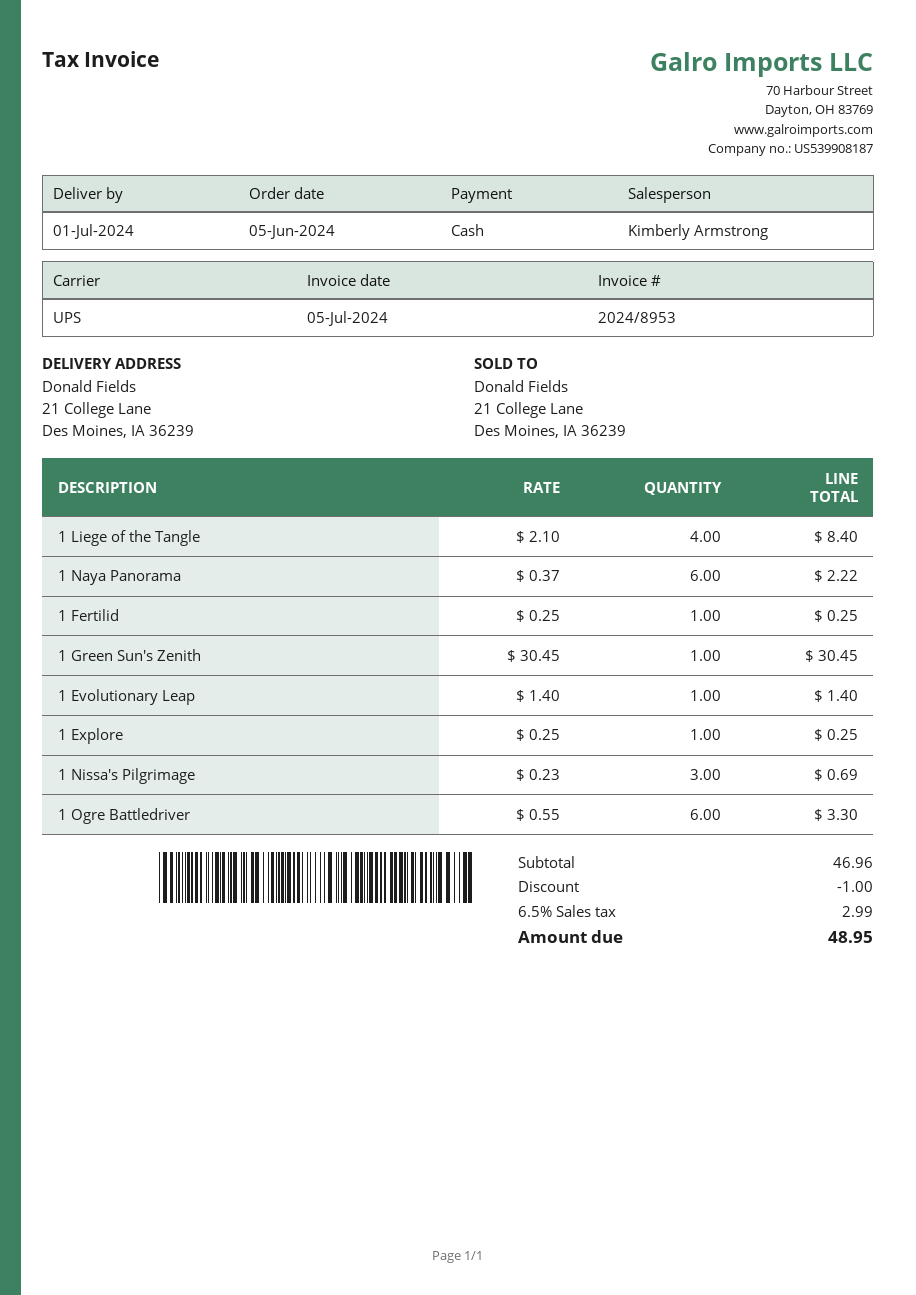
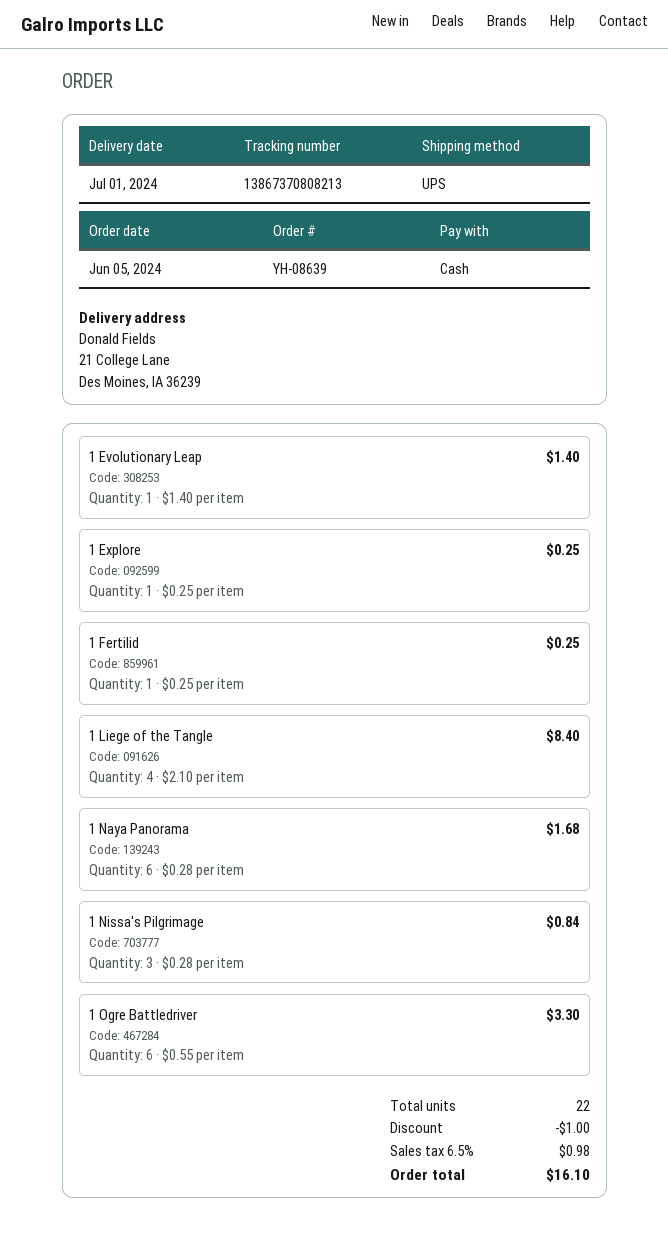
1 Naya Panorama: 6 x 0.37 = 2.22 -> 6 x 0.28 = 1.68
1 Green Sun's Zenith: 1 x 30.45 = 30.45 -> none
1 Nissa's Pilgrimage: 3 x 0.23 = 0.69 -> 3 x 0.28 = 0.84
tax: 6.5% = 2.99 -> 6.5% = 0.98
total: 48.95 -> 16.10

